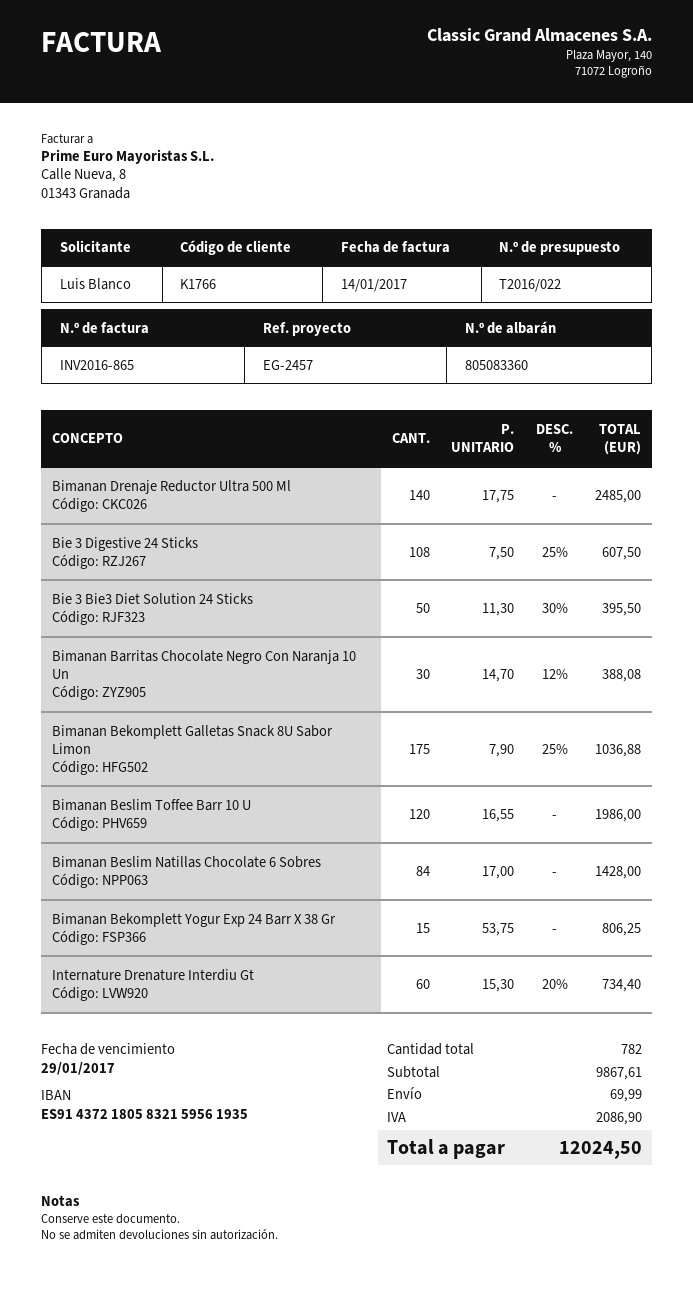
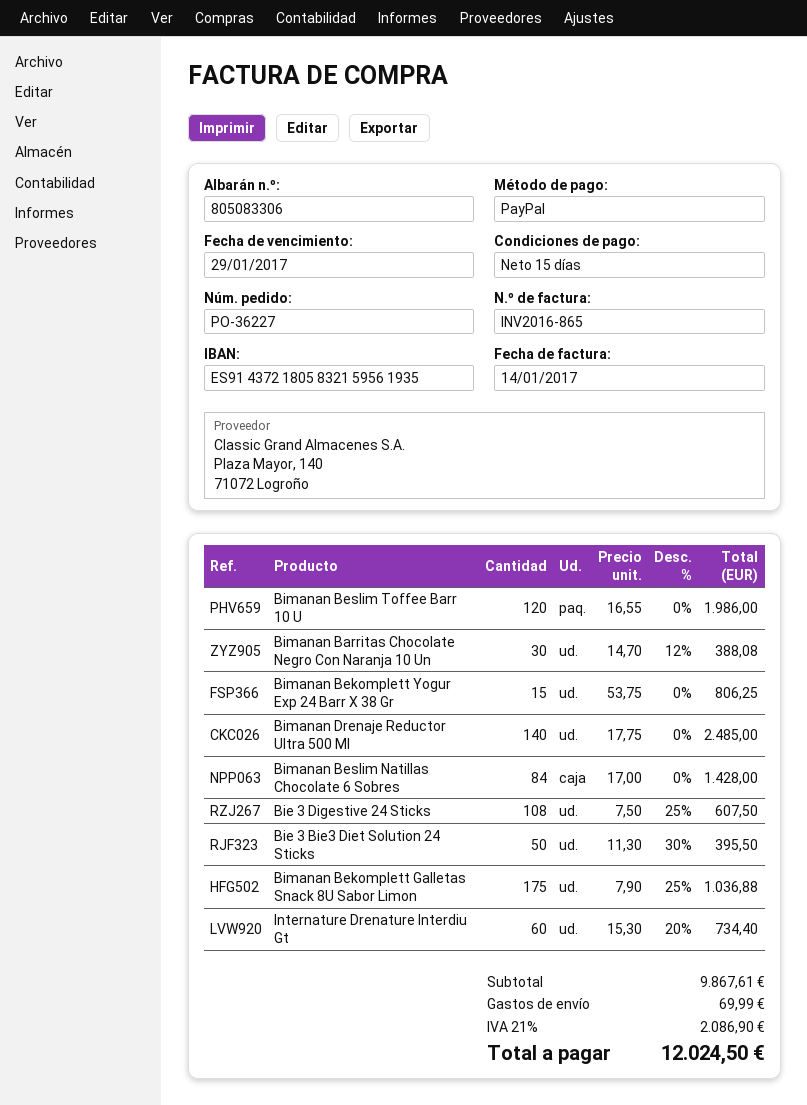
delivery note number: 805083360 -> 805083306

